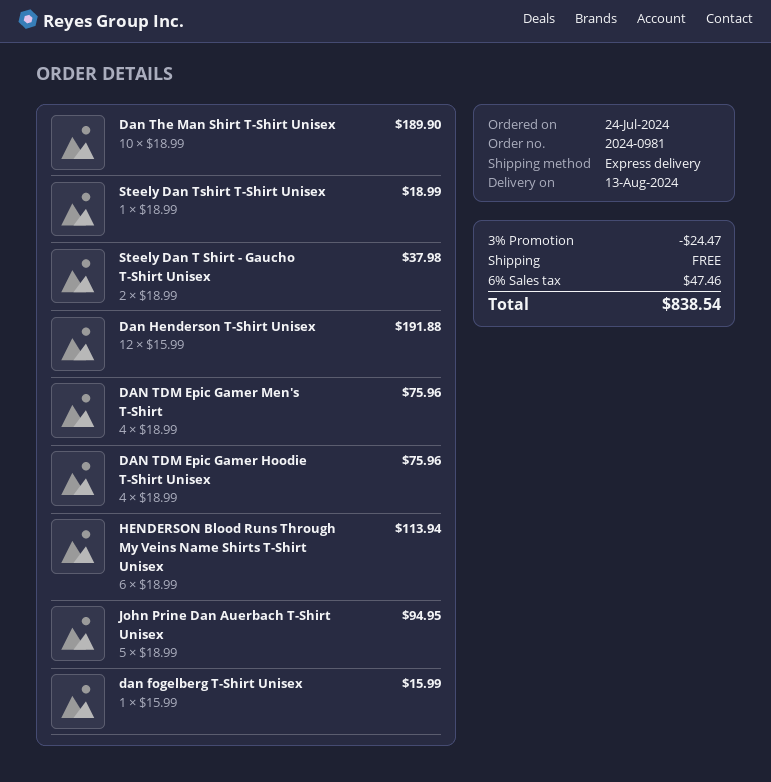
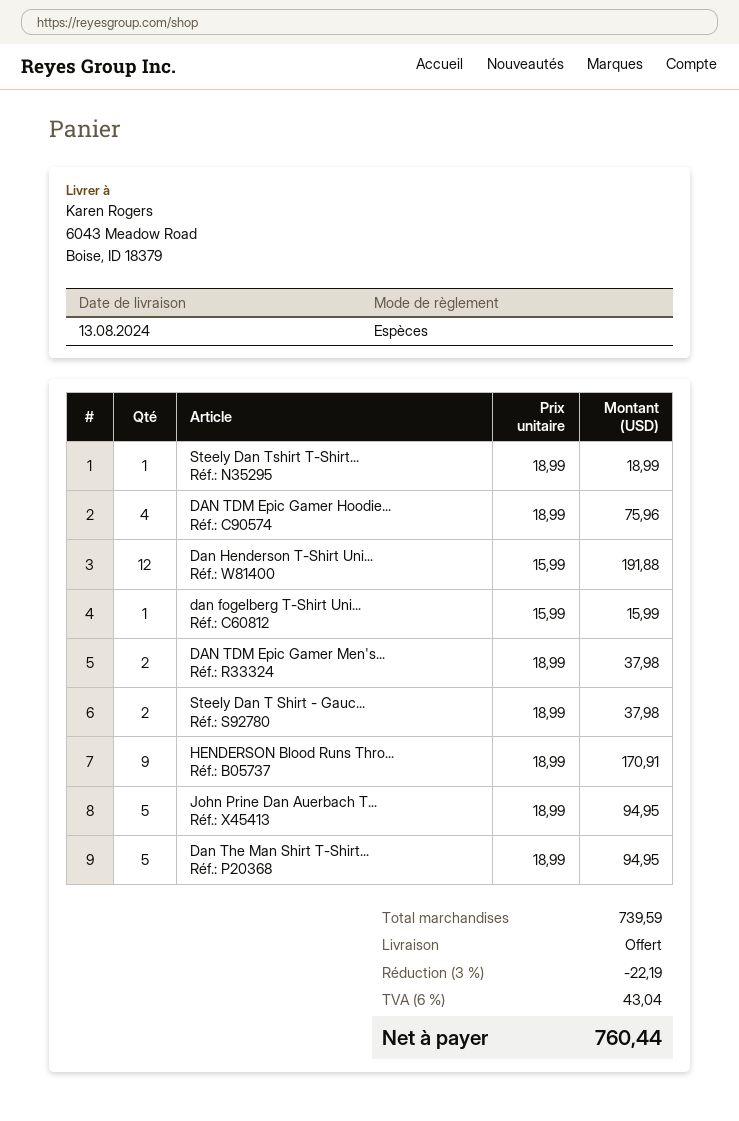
Dan The Man Shirt T-Shirt Unisex: 10 x 18.99 = 189.90 -> 5 x 18.99 = 94.95
DAN TDM Epic Gamer Men's T-Shirt: 4 x 18.99 = 75.96 -> 2 x 18.99 = 37.98
HENDERSON Blood Runs Through My Veins Name Shirts T-Shirt Unisex: 6 x 18.99 = 113.94 -> 9 x 18.99 = 170.91
discount: 3% = 24.47 -> 3% = 22.19
tax: 6% = 47.46 -> 6% = 43.04
total: 838.54 -> 760.44

